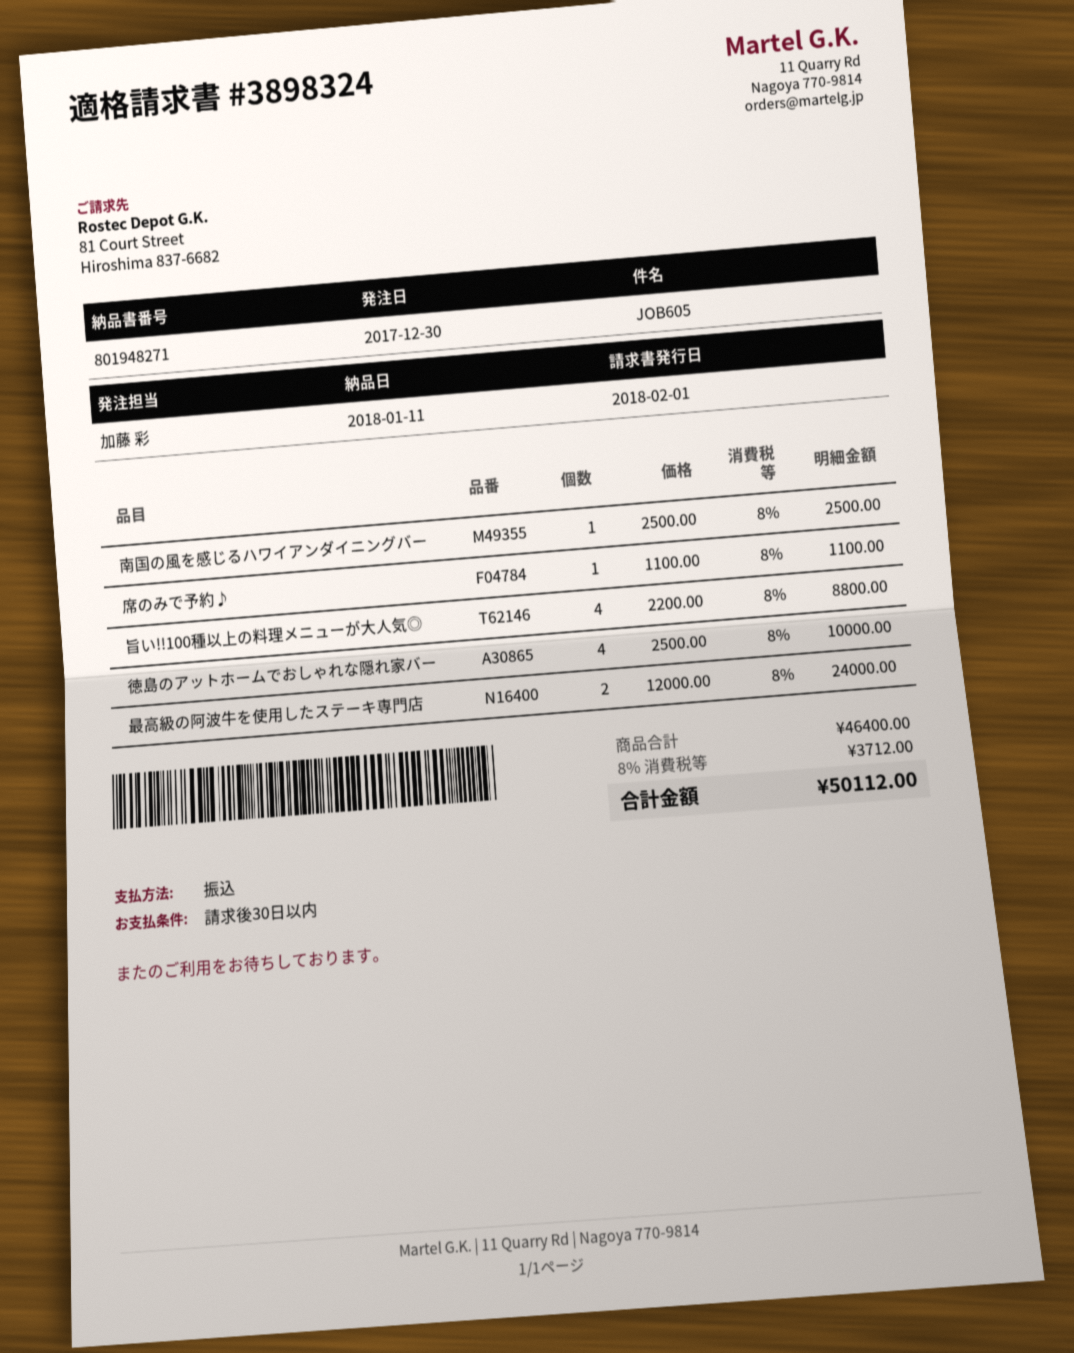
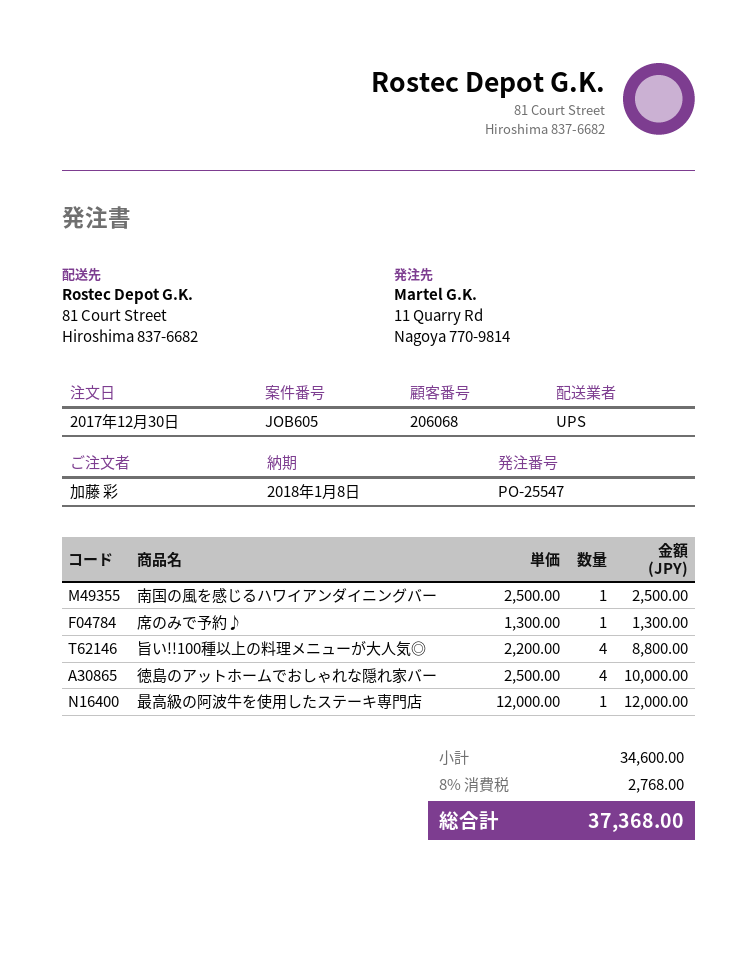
delivery date: 2018-01-11 -> 2018-01-08
席のみで予約♪: 1 x 1100.00 = 1100.00 -> 1 x 1300.00 = 1300.00
最高級の阿波牛を使用したステーキ専門店: 2 x 12000.00 = 24000.00 -> 1 x 12000.00 = 12000.00
subtotal: 46400.00 -> 34600.00
tax: 8% = 3712.00 -> 8% = 2768.00
total: 50112.00 -> 37368.00

